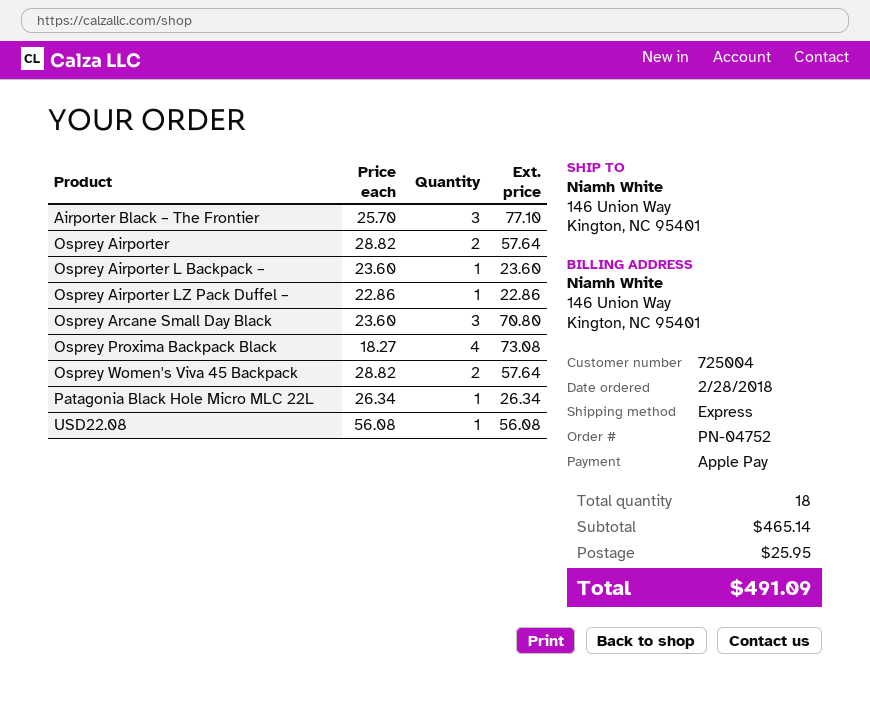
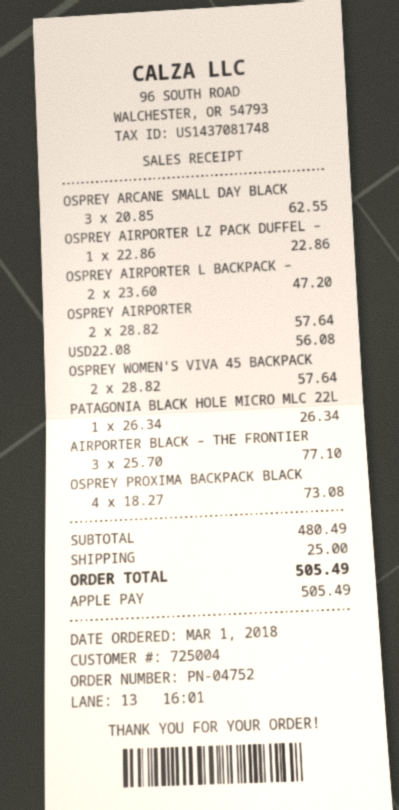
order date: 2018-02-28 -> 2018-03-01
Osprey Airporter L Backpack –: 1 x 23.60 = 23.60 -> 2 x 23.60 = 47.20
Osprey Arcane Small Day Black: 3 x 23.60 = 70.80 -> 3 x 20.85 = 62.55
subtotal: 465.14 -> 480.49
shipping: 25.95 -> 25.00
total: 491.09 -> 505.49

